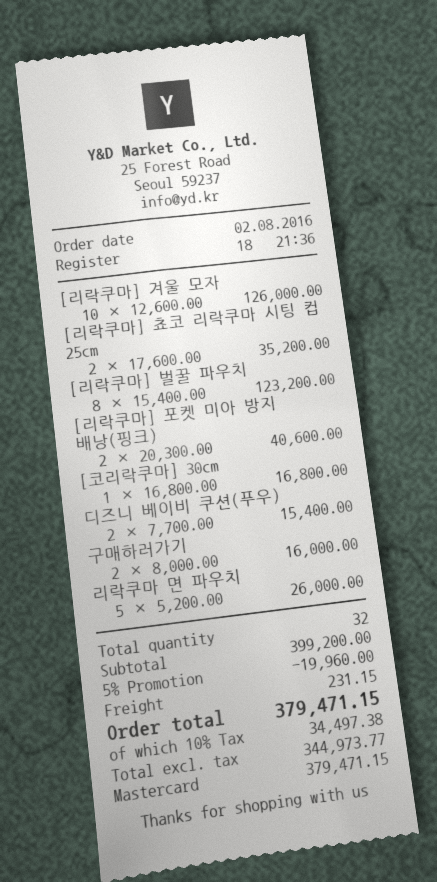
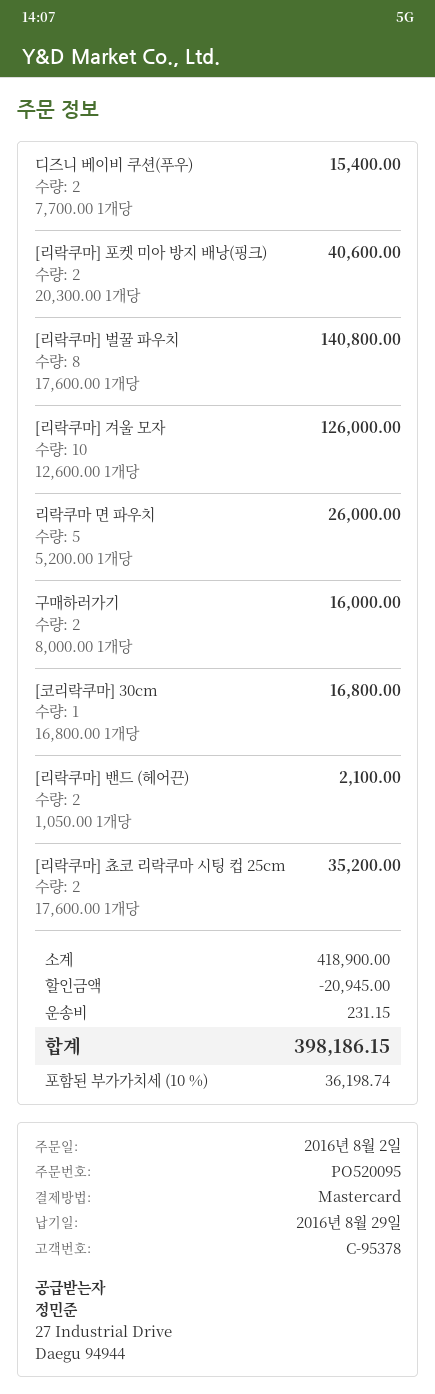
[리락쿠마] 벌꿀 파우치: 8 x 15400.00 = 123200.00 -> 8 x 17600.00 = 140800.00
[리락쿠마] 밴드 (헤어끈): none -> 2 x 1050.00 = 2100.00
subtotal: 399200.00 -> 418900.00
discount: 19960.00 -> 20945.00
tax: 10% = 34497.38 -> 10% = 36198.74
total: 379471.15 -> 398186.15

